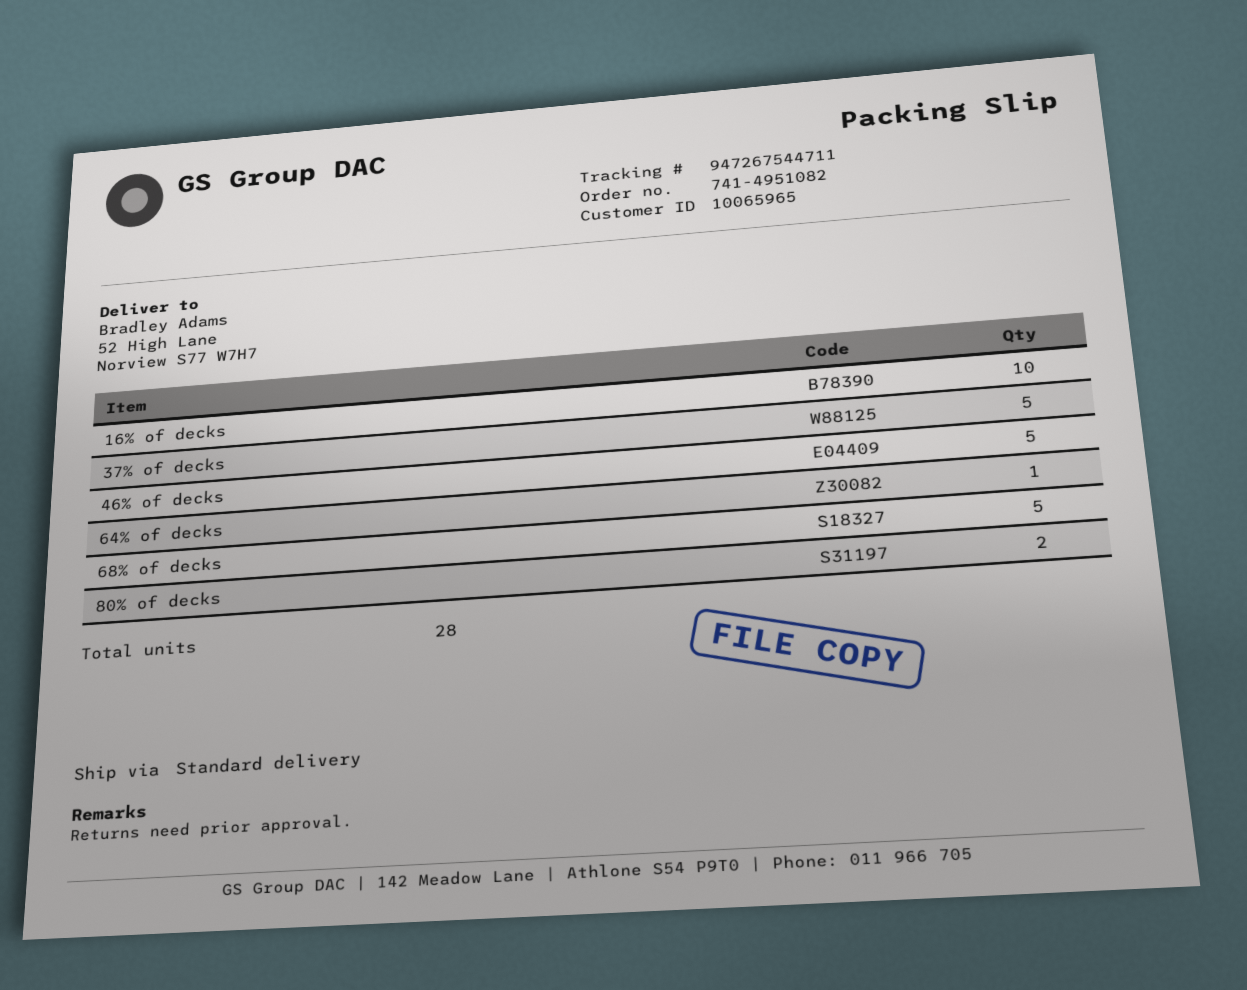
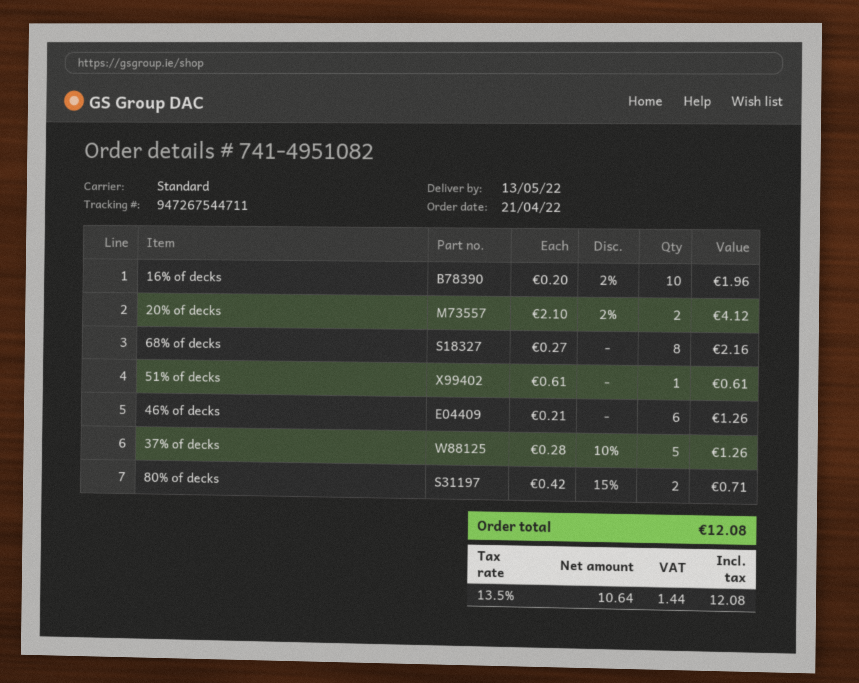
46% of decks: 5 -> 6
64% of decks: 1 -> none
68% of decks: 5 -> 8
20% of decks: none -> 2
51% of decks: none -> 1

